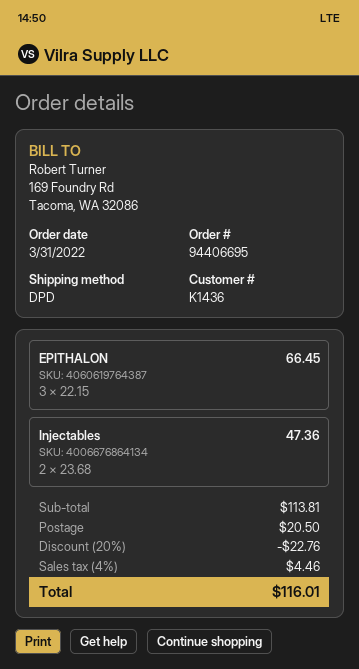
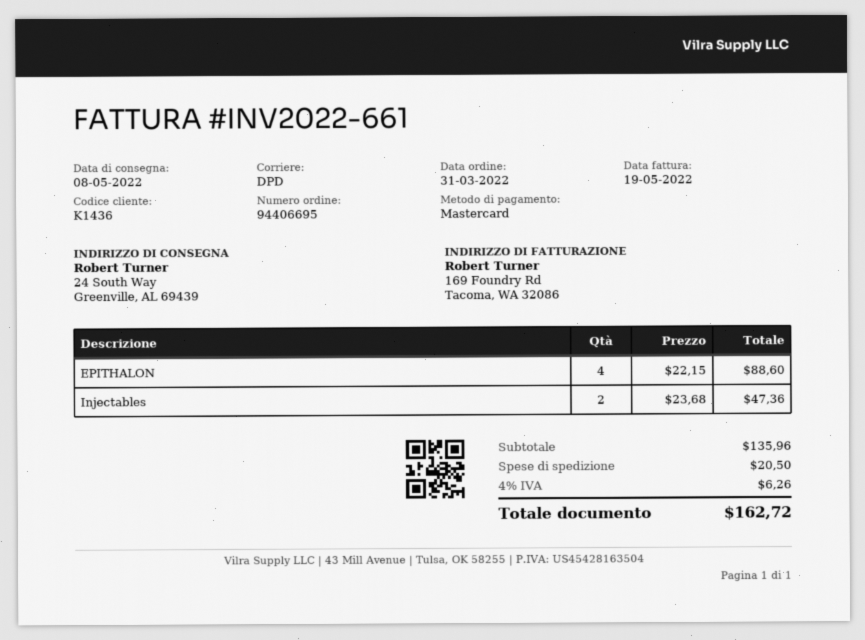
EPITHALON: 3 x 22.15 = 66.45 -> 4 x 22.15 = 88.60
subtotal: 113.81 -> 135.96
discount: 20% = 22.76 -> none
tax: 4% = 4.46 -> 4% = 6.26
total: 116.01 -> 162.72

